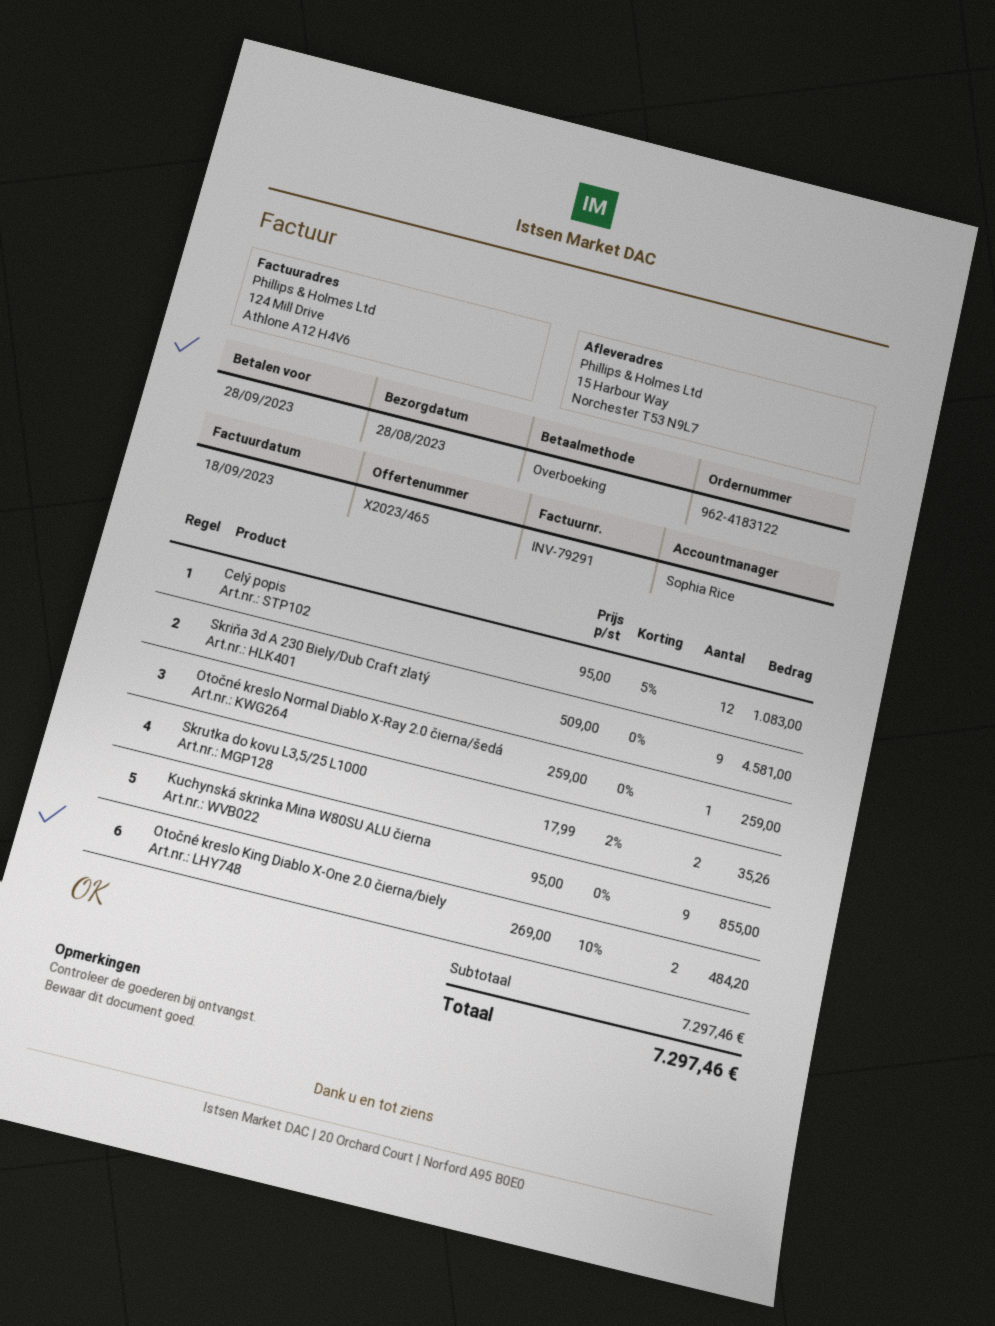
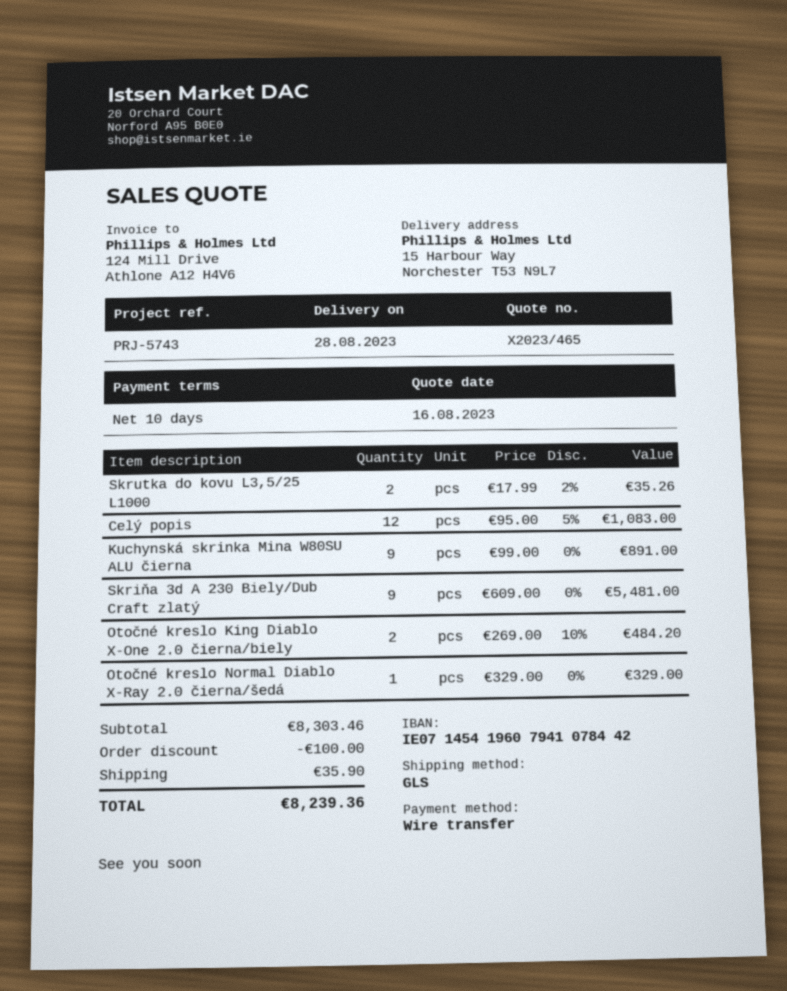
Skriňa 3d A 230 Biely/Dub Craft zlatý: 9 x 509.00 = 4581.00 -> 9 x 609.00 = 5481.00
Otočné kreslo Normal Diablo X-Ray 2.0 čierna/šedá: 1 x 259.00 = 259.00 -> 1 x 329.00 = 329.00
Kuchynská skrinka Mina W80SU ALU čierna: 9 x 95.00 = 855.00 -> 9 x 99.00 = 891.00
subtotal: 7297.46 -> 8303.46
discount: none -> 100.00
shipping: none -> 35.90
total: 7297.46 -> 8239.36

